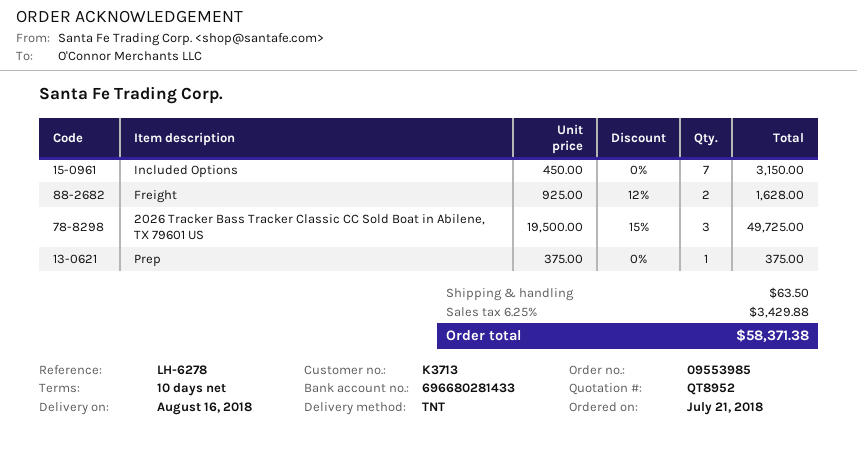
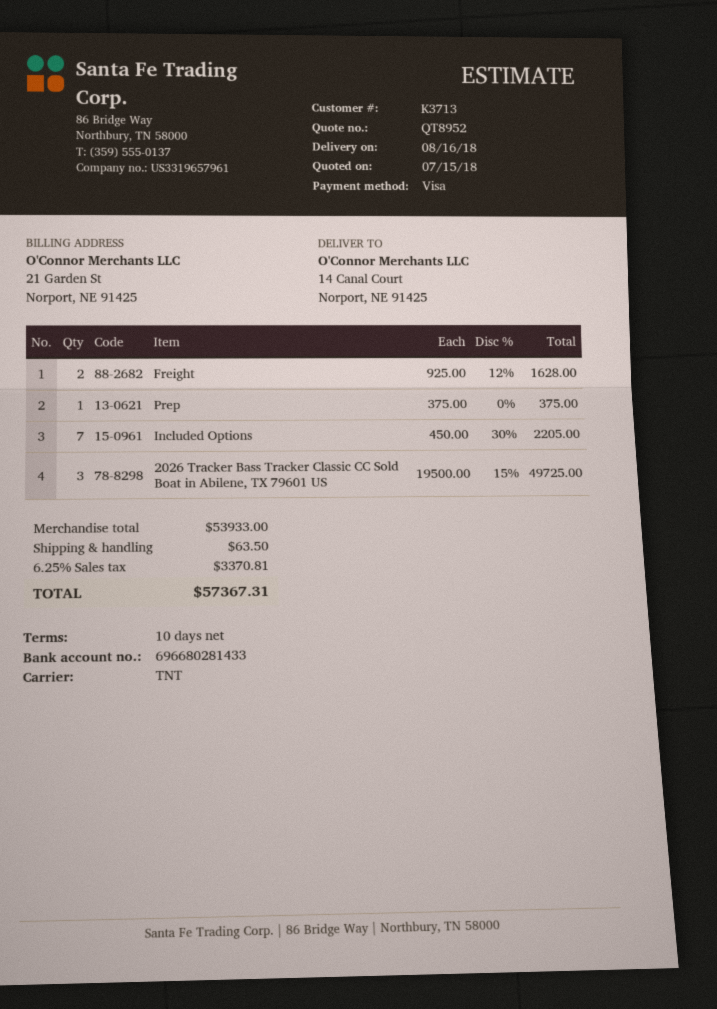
Included Options: 7 x 450.00 = 3150.00 -> 7 x 450.00 - 30% = 2205.00
tax: 6.25% = 3429.88 -> 6.25% = 3370.81
total: 58371.38 -> 57367.31

